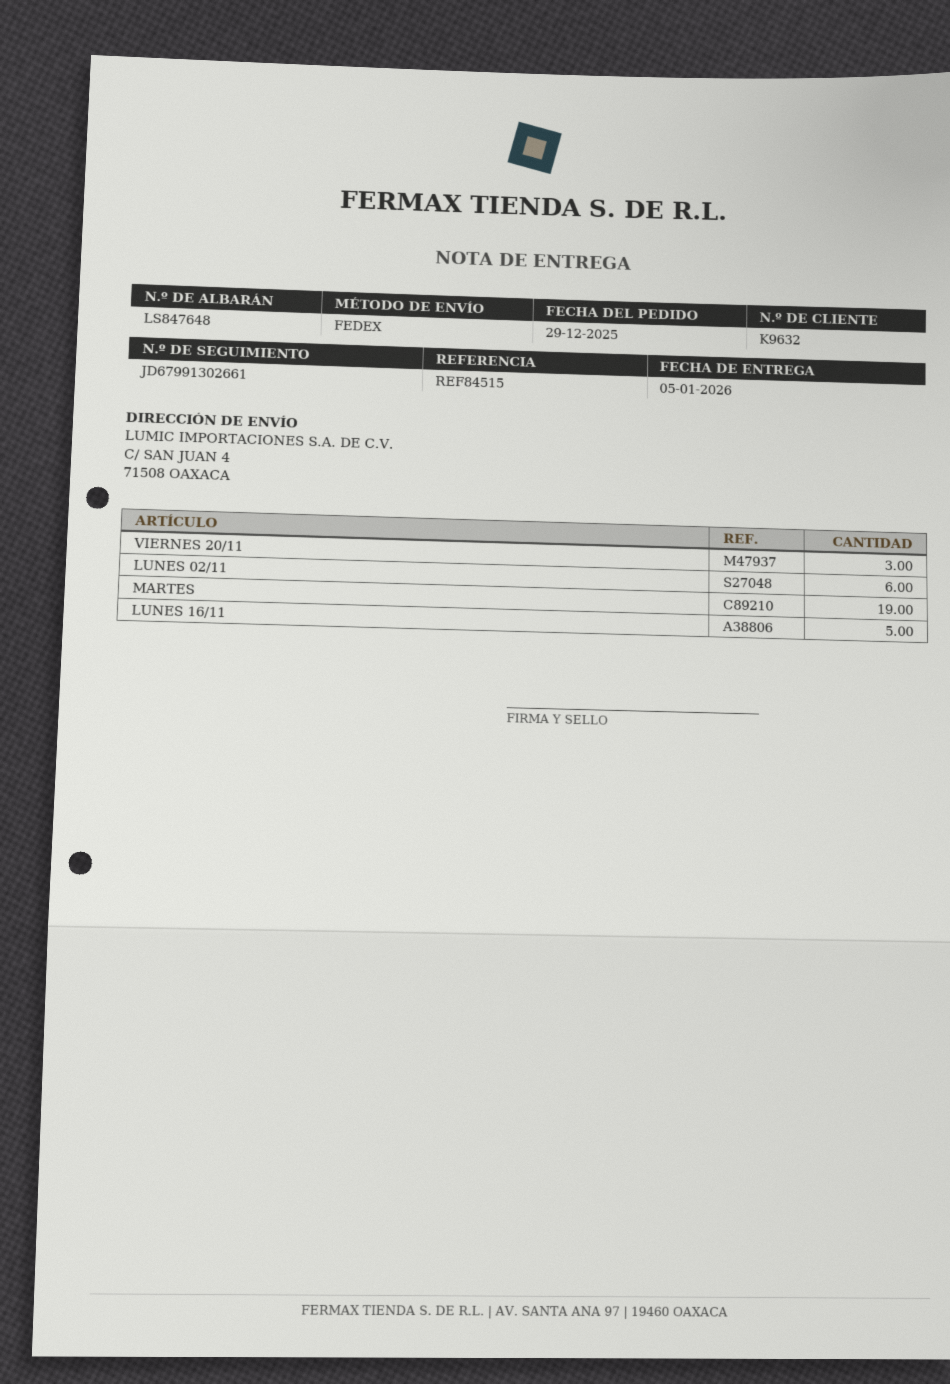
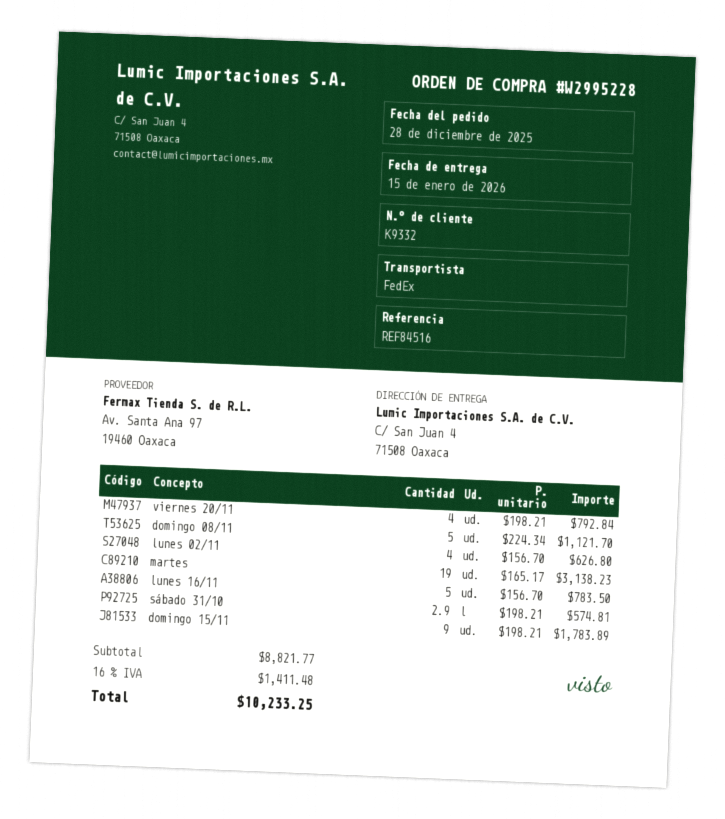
order date: 2025-12-29 -> 2025-12-28
delivery date: 2026-01-05 -> 2026-01-15
customer number: K9632 -> K9332
reference: REF84515 -> REF84516
VIERNES 20/11: 3 -> 4
LUNES 02/11: 6 -> 4
domingo 08/11: none -> 5
sábado 31/10: none -> 2.9
domingo 15/11: none -> 9

